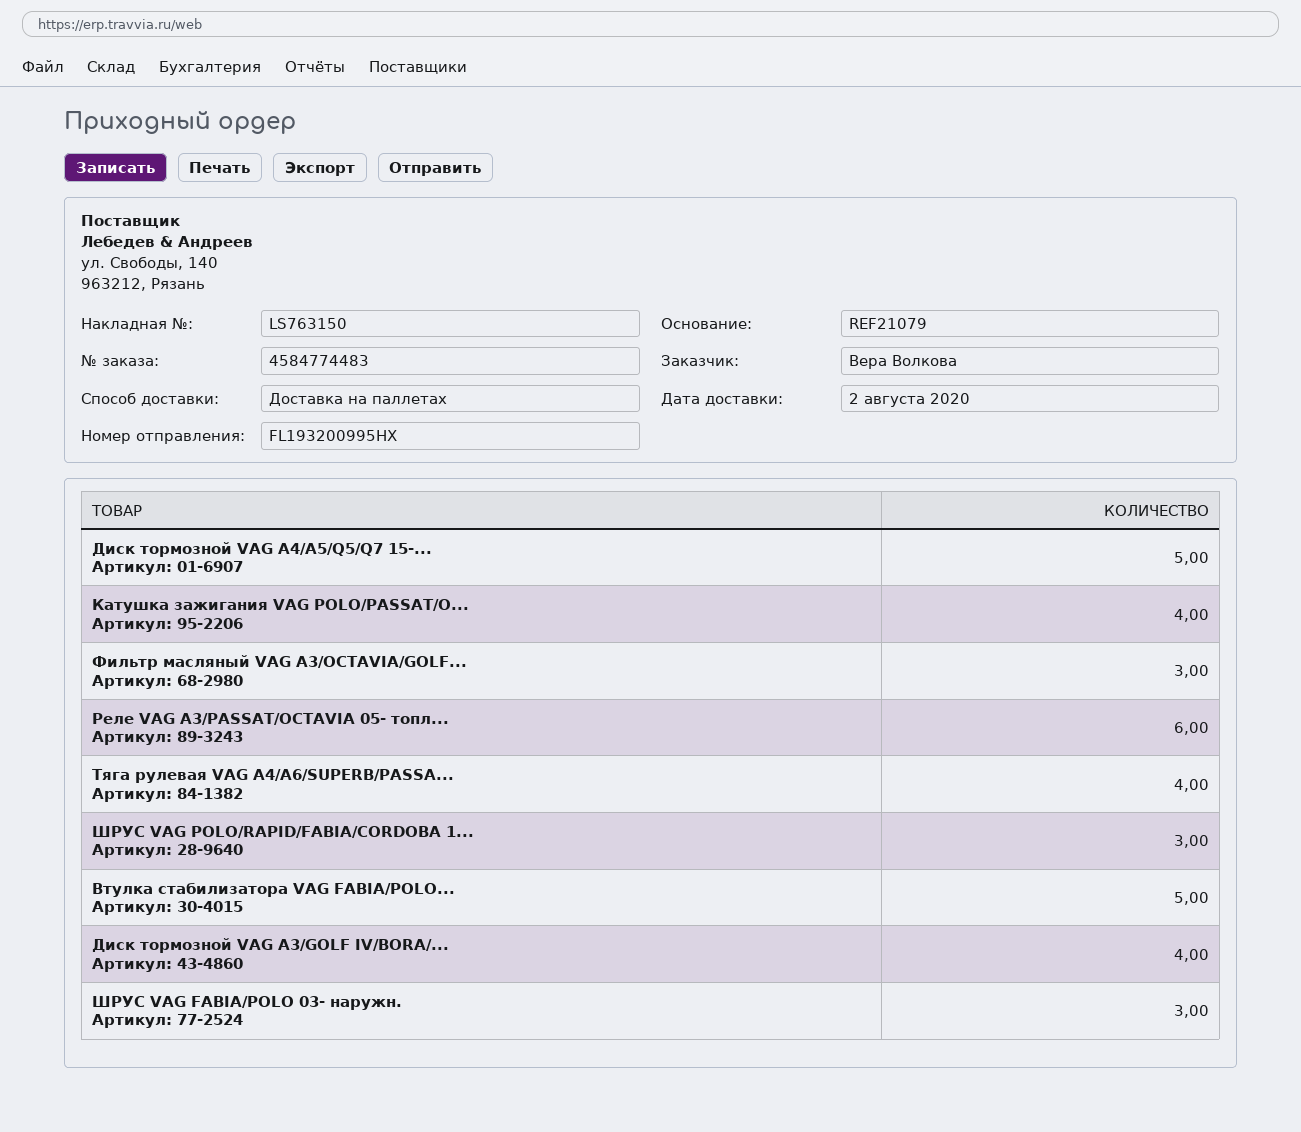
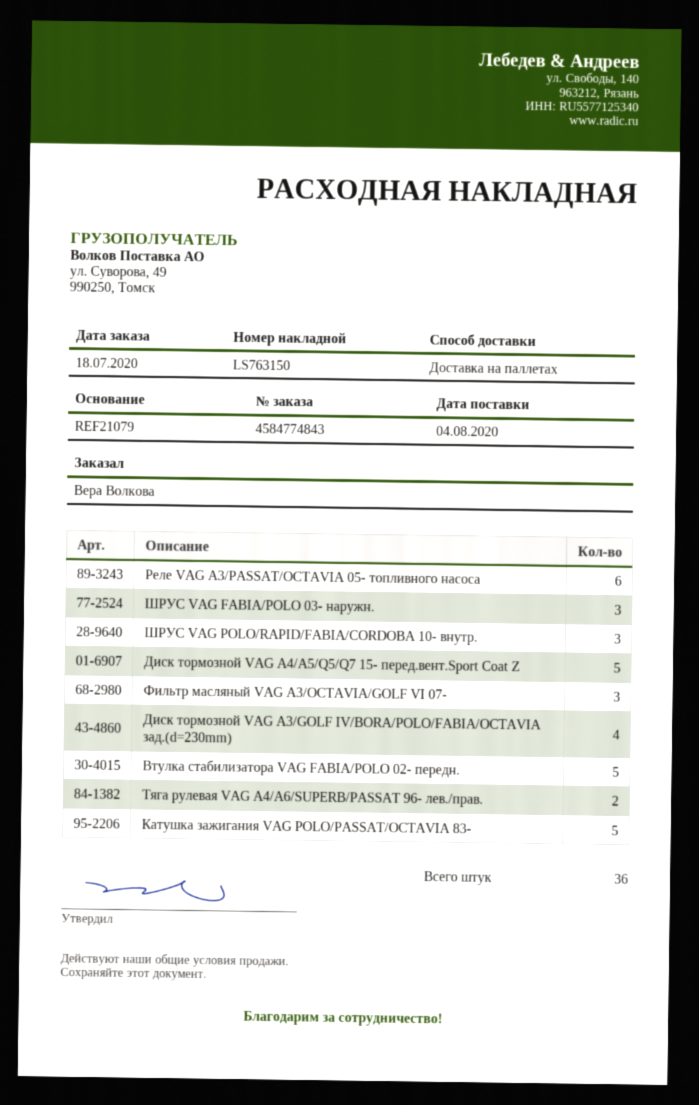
order number: 4584774483 -> 4584774843
delivery date: 2020-08-02 -> 2020-08-04
Катушка зажигания VAG POLO/PASSAT/O...: 4 -> 5
Тяга рулевая VAG A4/A6/SUPERB/PASSA...: 4 -> 2

